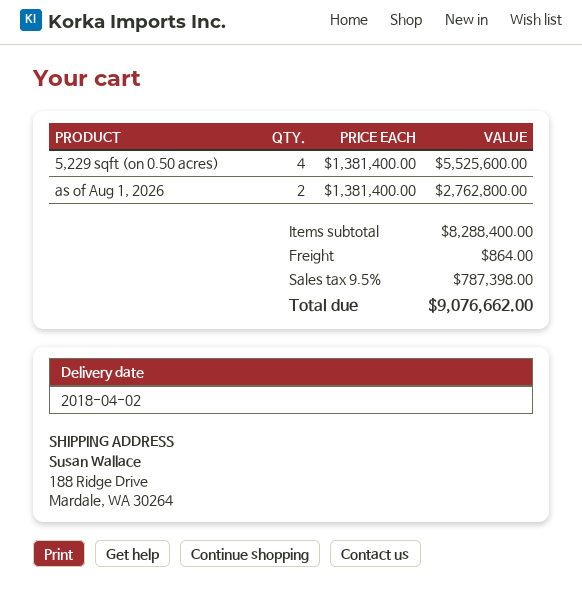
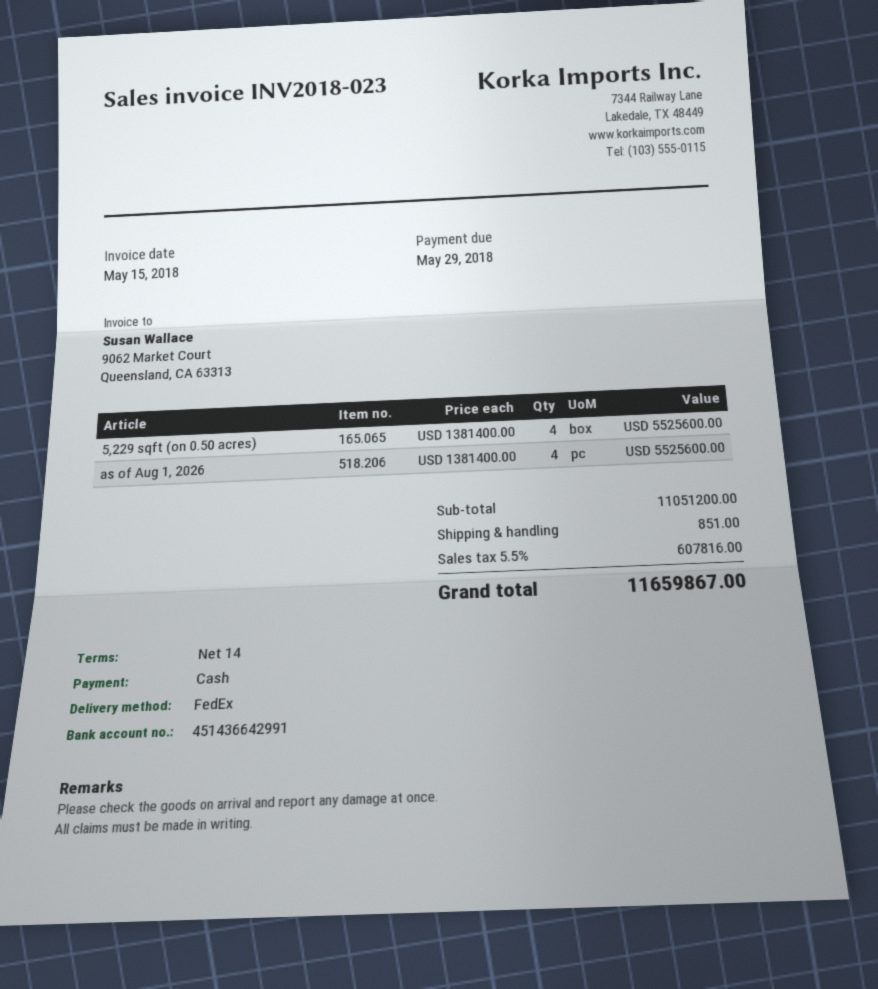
as of Aug 1, 2026: 2 x 1381400.00 = 2762800.00 -> 4 x 1381400.00 = 5525600.00
subtotal: 8288400.00 -> 11051200.00
shipping: 864.00 -> 851.00
tax: 9.5% = 787398.00 -> 5.5% = 607816.00
total: 9076662.00 -> 11659867.00

